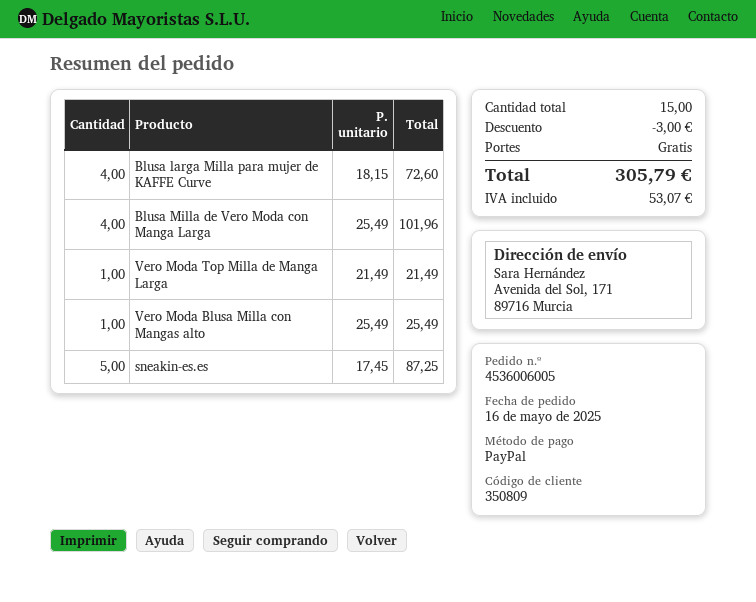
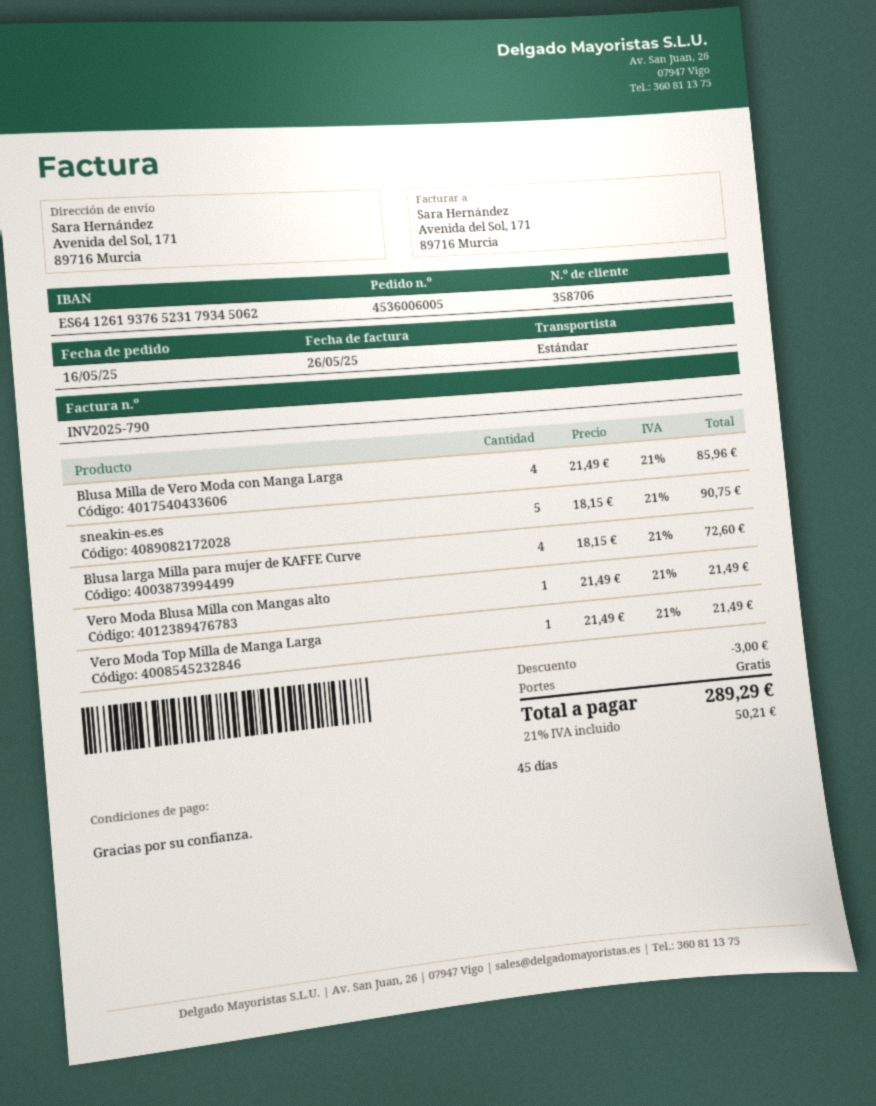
customer number: 350809 -> 358706
Blusa Milla de Vero Moda con Manga Larga: 4 x 25.49 = 101.96 -> 4 x 21.49 = 85.96
Vero Moda Blusa Milla con Mangas alto: 1 x 25.49 = 25.49 -> 1 x 21.49 = 21.49
sneakin-es.es: 5 x 17.45 = 87.25 -> 5 x 18.15 = 90.75
tax: 53.07 -> 50.21
total: 305.79 -> 289.29

